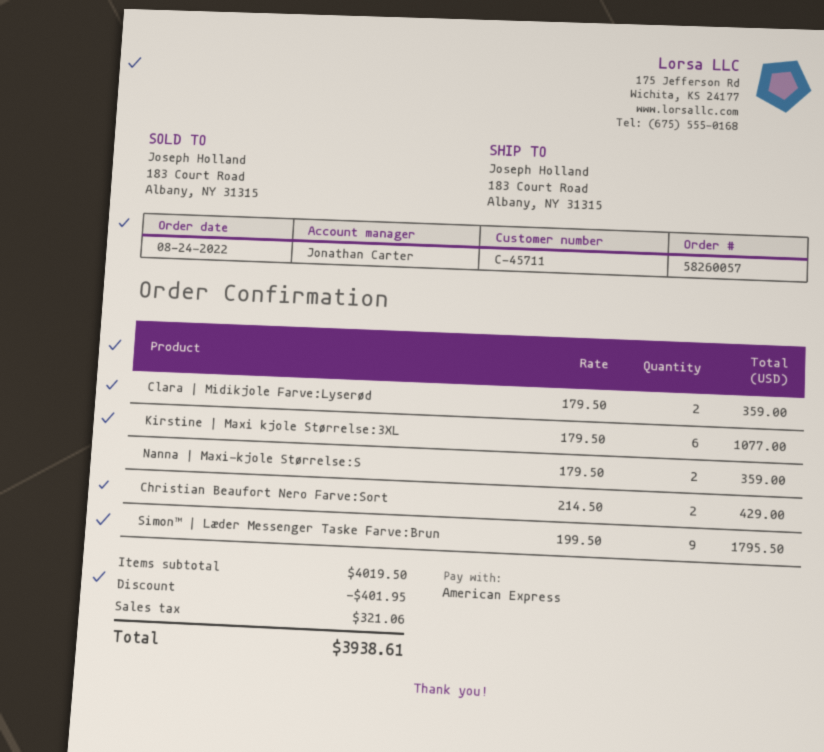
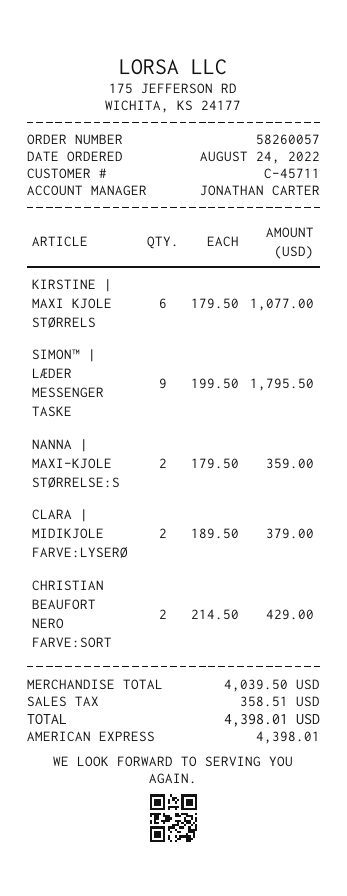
Clara | Midikjole Farve:Lyserød: 2 x 179.50 = 359.00 -> 2 x 189.50 = 379.00
subtotal: 4019.50 -> 4039.50
discount: 401.95 -> none
tax: 321.06 -> 358.51
total: 3938.61 -> 4398.01

